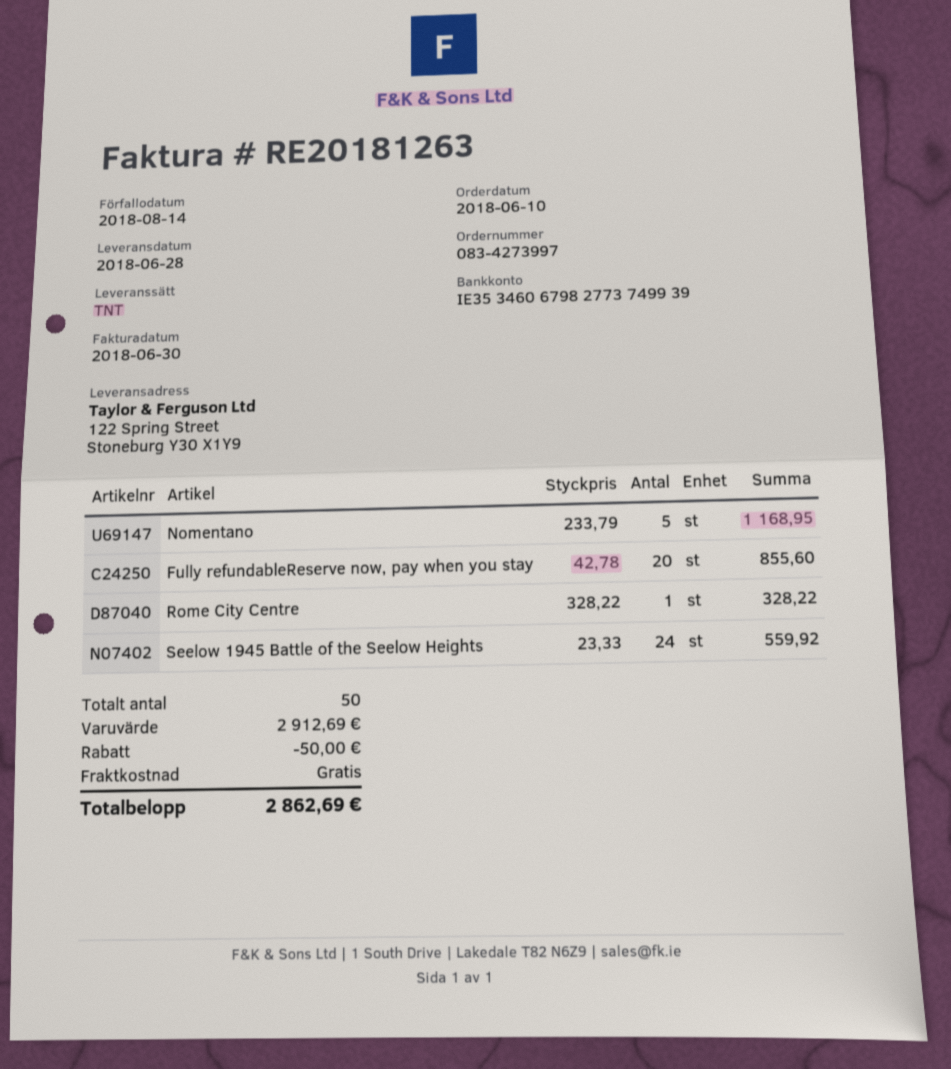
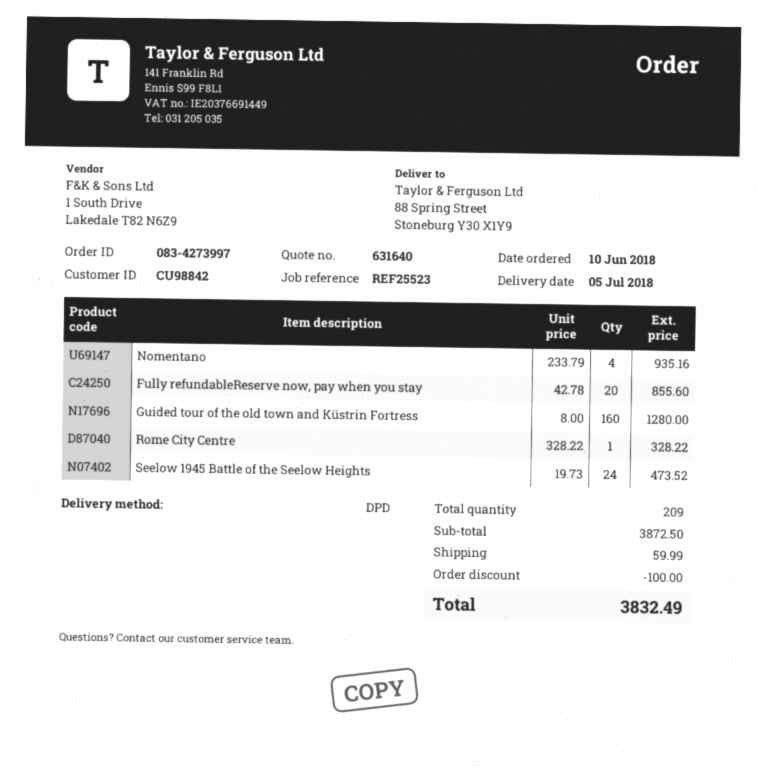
delivery date: 2018-06-28 -> 2018-07-05
shipping method: TNT -> DPD
ship to: 122 Spring Street, Stoneburg Y30 X1Y9 -> 88 Spring Street, Stoneburg Y30 X1Y9
Nomentano: 5 x 233.79 = 1168.95 -> 4 x 233.79 = 935.16
Seelow 1945 Battle of the Seelow Heights: 24 x 23.33 = 559.92 -> 24 x 19.73 = 473.52
Guided tour of the old town and Küstrin Fortress: none -> 160 x 8.00 = 1280.00
total quantity: 50 -> 209
subtotal: 2912.69 -> 3872.50
discount: 50.00 -> 100.00
shipping: 0.00 -> 59.99
total: 2862.69 -> 3832.49

